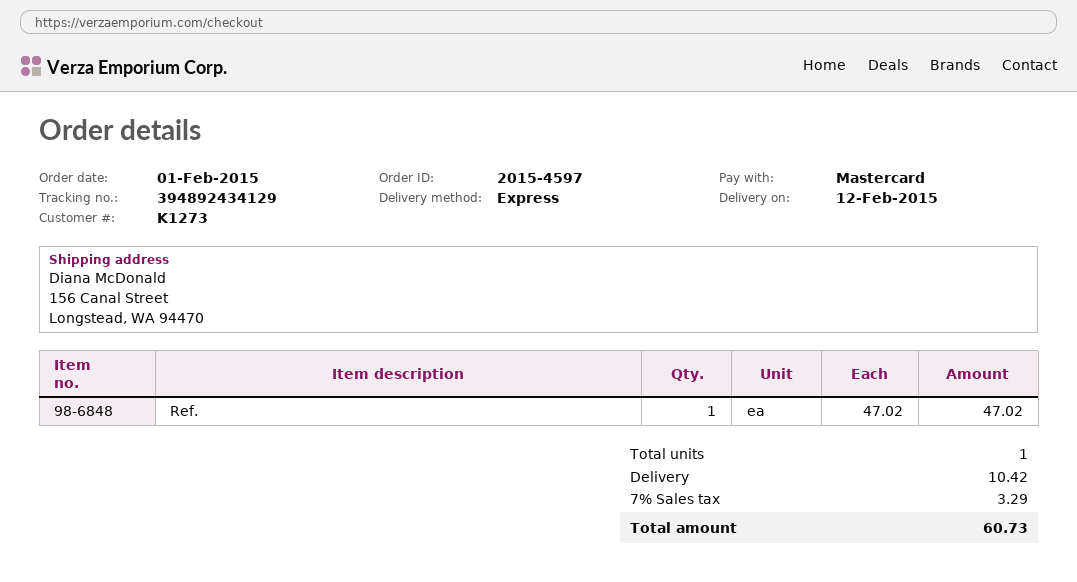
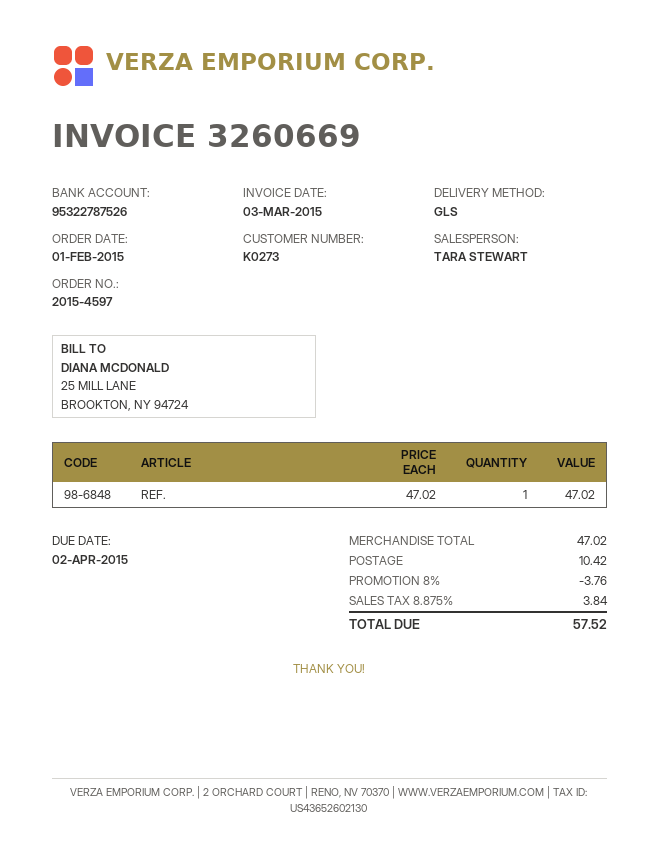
customer number: K1273 -> K0273
shipping method: express -> GLS
discount: none -> 8% = 3.76
tax: 7% = 3.29 -> 8.875% = 3.84
total: 60.73 -> 57.52

